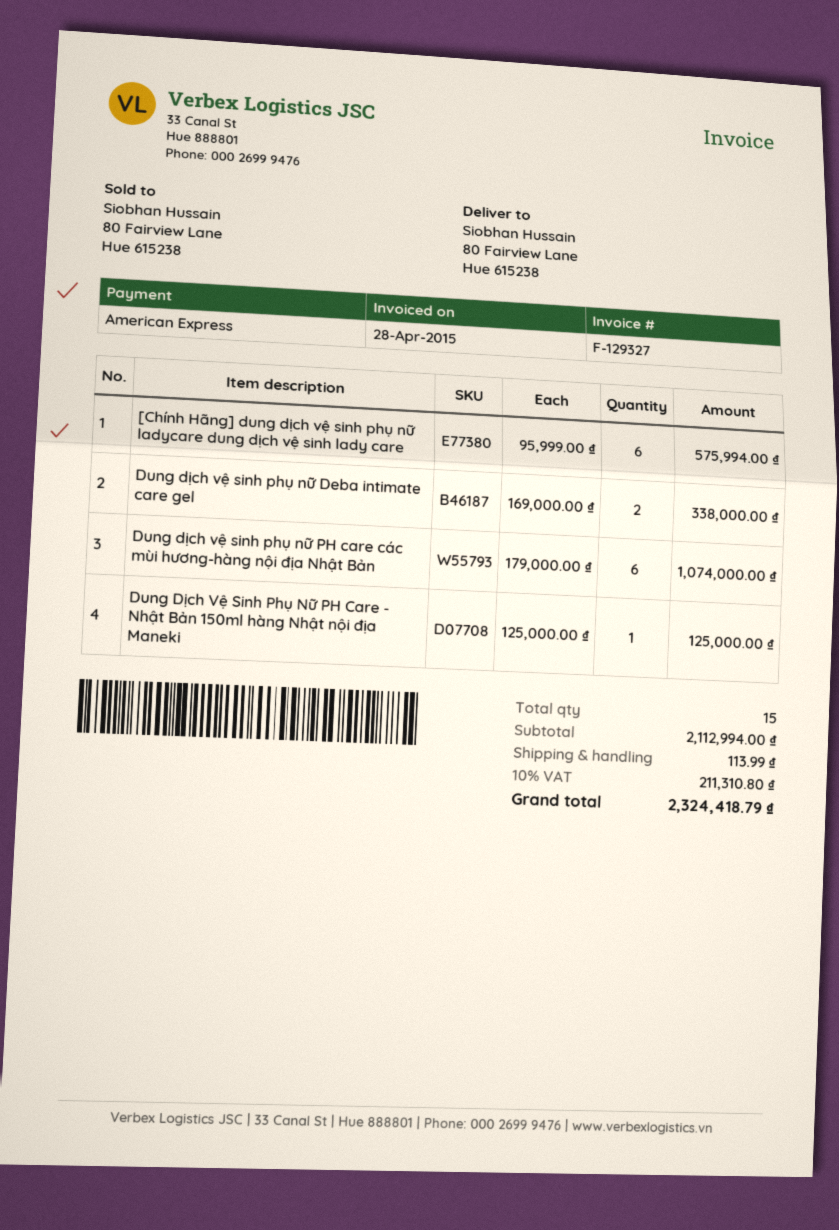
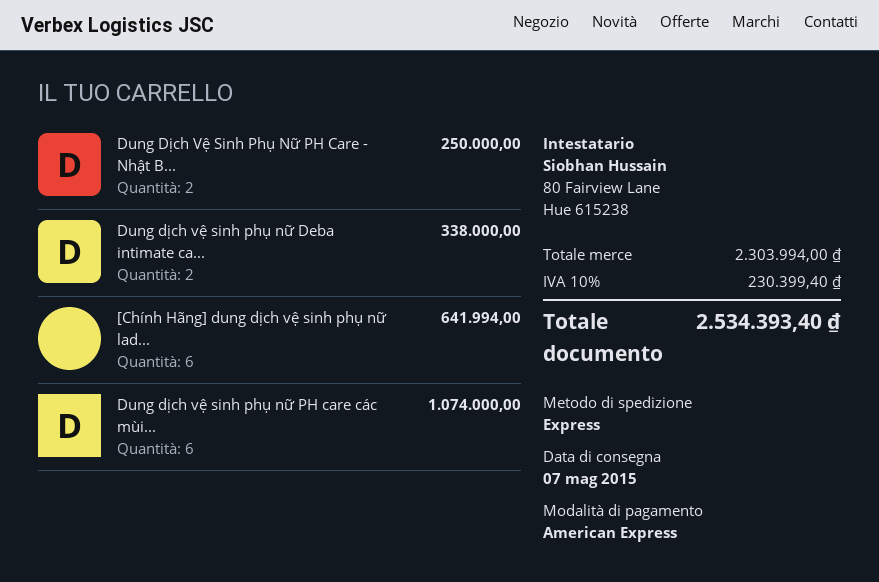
[Chính Hãng] dung dịch vệ sinh phụ nữ ladycare dung dịch vệ sinh lady care: 6 for 575994.00 -> 6 for 641994.00
Dung Dịch Vệ Sinh Phụ Nữ PH Care - Nhật Bản 150ml hàng Nhật nội địa Maneki: 1 for 125000.00 -> 2 for 250000.00
subtotal: 2112994.00 -> 2303994.00
shipping: 113.99 -> none
tax: 10% = 211310.80 -> 10% = 230399.40
total: 2324418.79 -> 2534393.40

